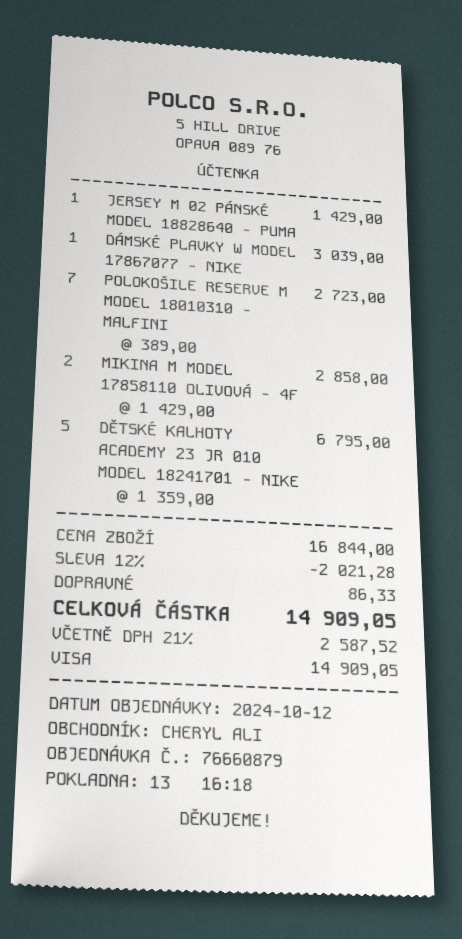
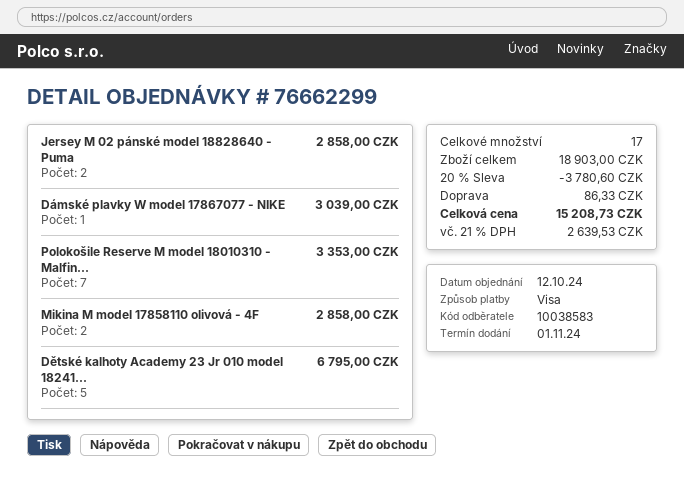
order number: 76660879 -> 76662299
JERSEY M 02 PÁNSKÉ MODEL 18828640 - PUMA: 1 for 1429.00 -> 2 for 2858.00
POLOKOŠILE RESERVE M MODEL 18010310 - MALFINI: 7 for 2723.00 -> 7 for 3353.00
subtotal: 16844.00 -> 18903.00
discount: 12% = 2021.28 -> 20% = 3780.60
tax: 21% = 2587.52 -> 21% = 2639.53
total: 14909.05 -> 15208.73

